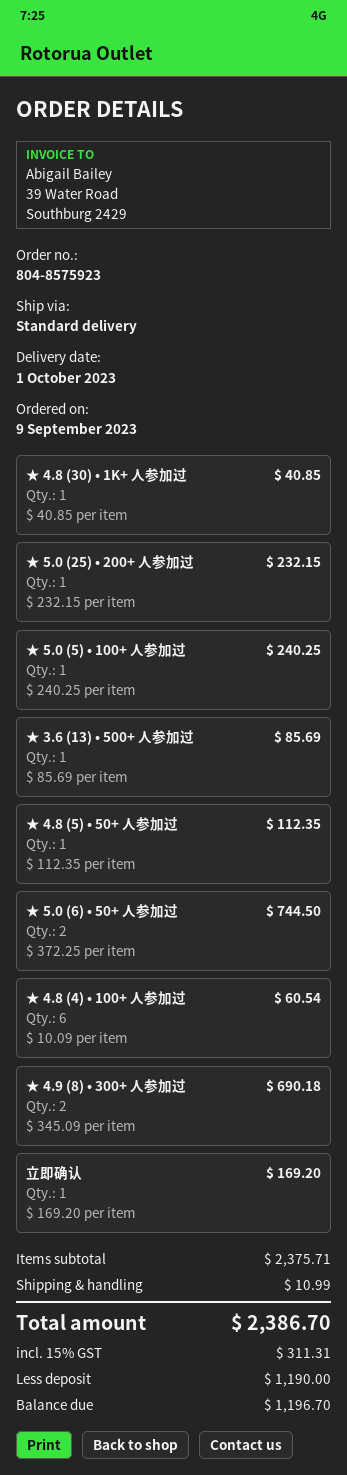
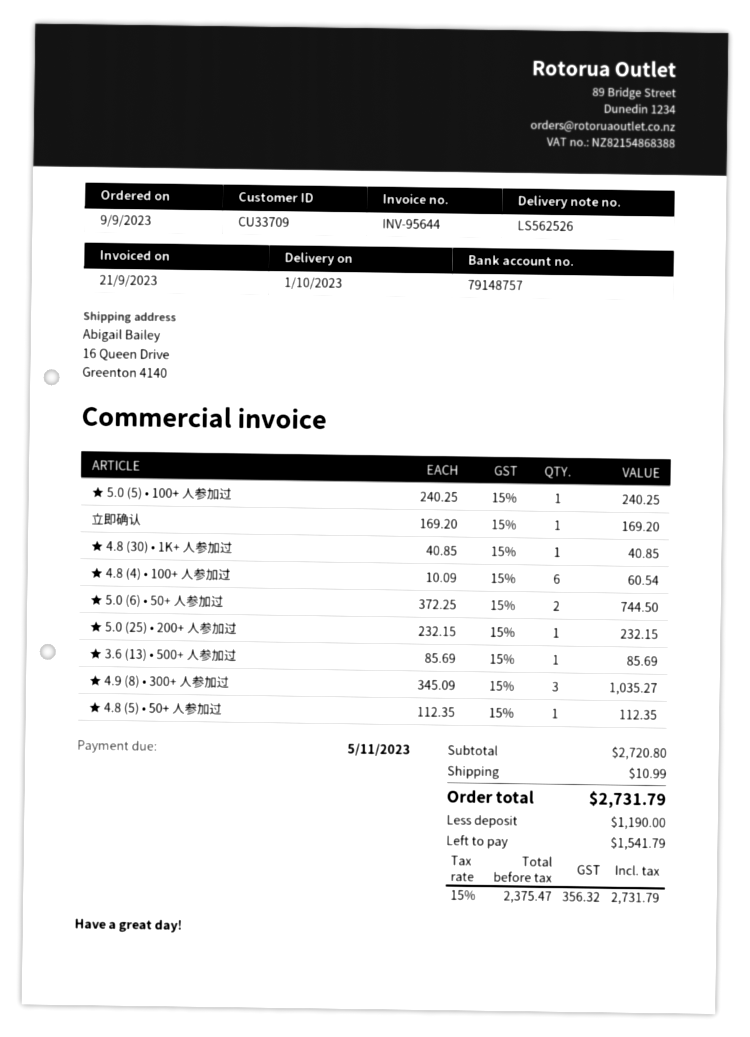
★ 4.9 (8) • 300+ 人参加过: 2 x 345.09 = 690.18 -> 3 x 345.09 = 1035.27
subtotal: 2375.71 -> 2720.80
tax: 15% = 311.31 -> 15% = 356.32
total: 2386.70 -> 2731.79
balance: 1196.70 -> 1541.79

